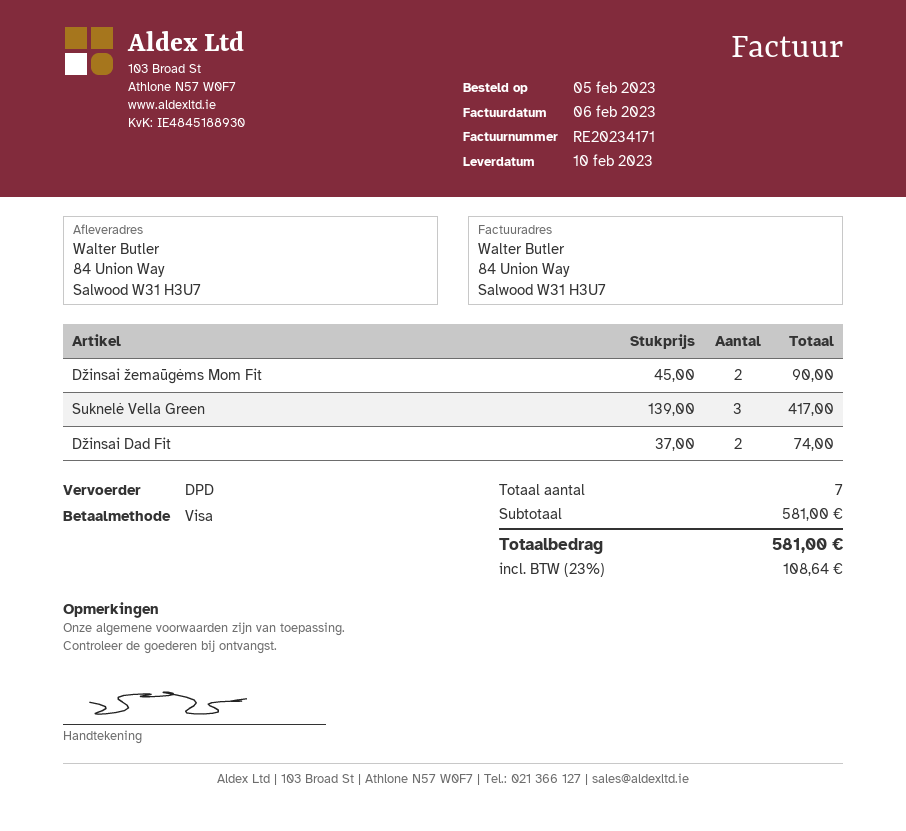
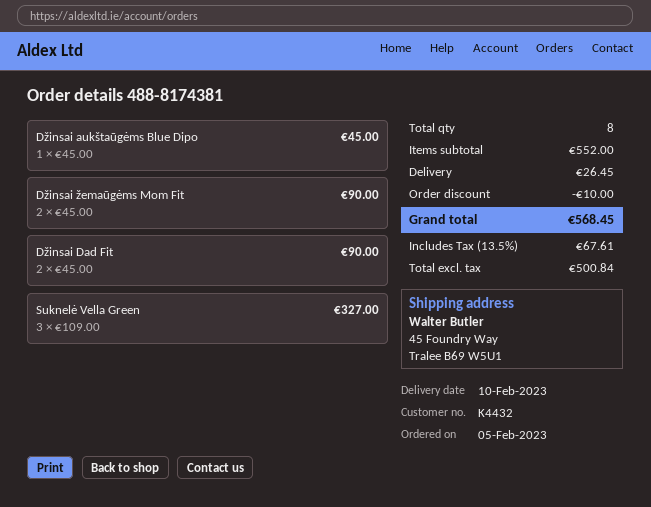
ship to: 84 Union Way, Salwood W31 H3U7 -> 45 Foundry Way, Tralee B69 W5U1
Suknelė Vella Green: 3 x 139.00 = 417.00 -> 3 x 109.00 = 327.00
Džinsai Dad Fit: 2 x 37.00 = 74.00 -> 2 x 45.00 = 90.00
Džinsai aukštaūgėms Blue Dipo: none -> 1 x 45.00 = 45.00
total quantity: 7 -> 8
subtotal: 581.00 -> 552.00
discount: none -> 10.00
shipping: none -> 26.45
tax: 23% = 108.64 -> 13.5% = 67.61
total: 581.00 -> 568.45

